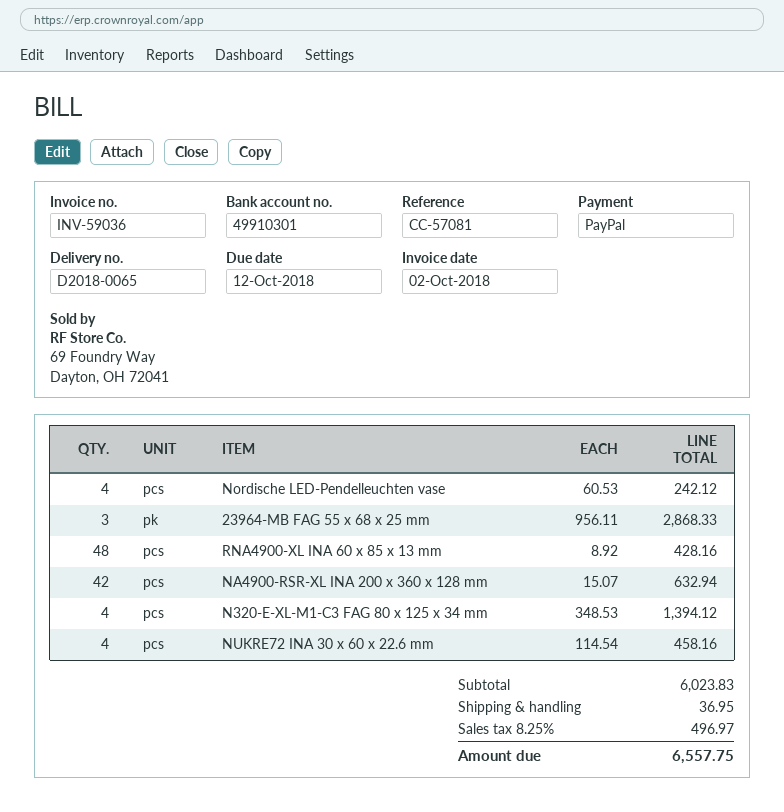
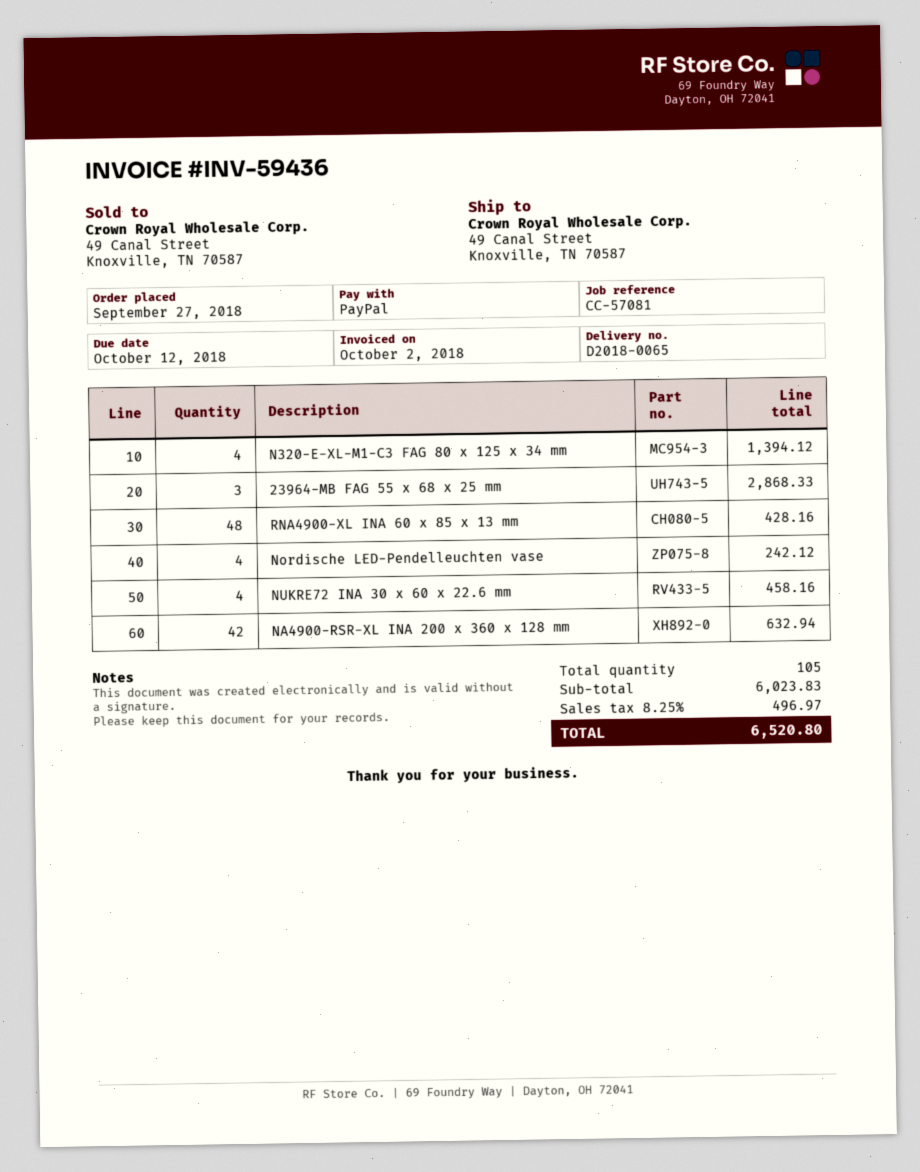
invoice number: INV-59036 -> INV-59436
shipping: 36.95 -> none
total: 6557.75 -> 6520.80

